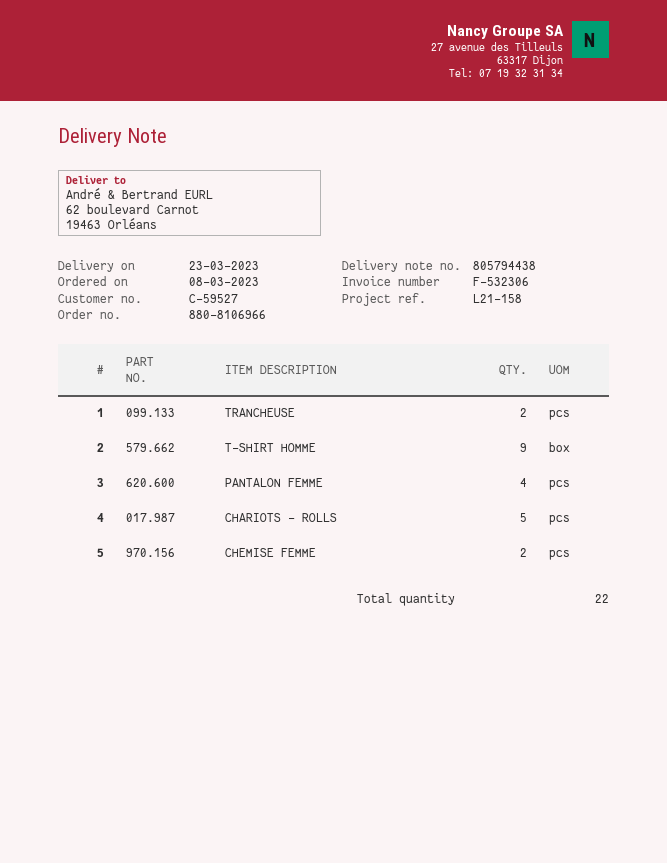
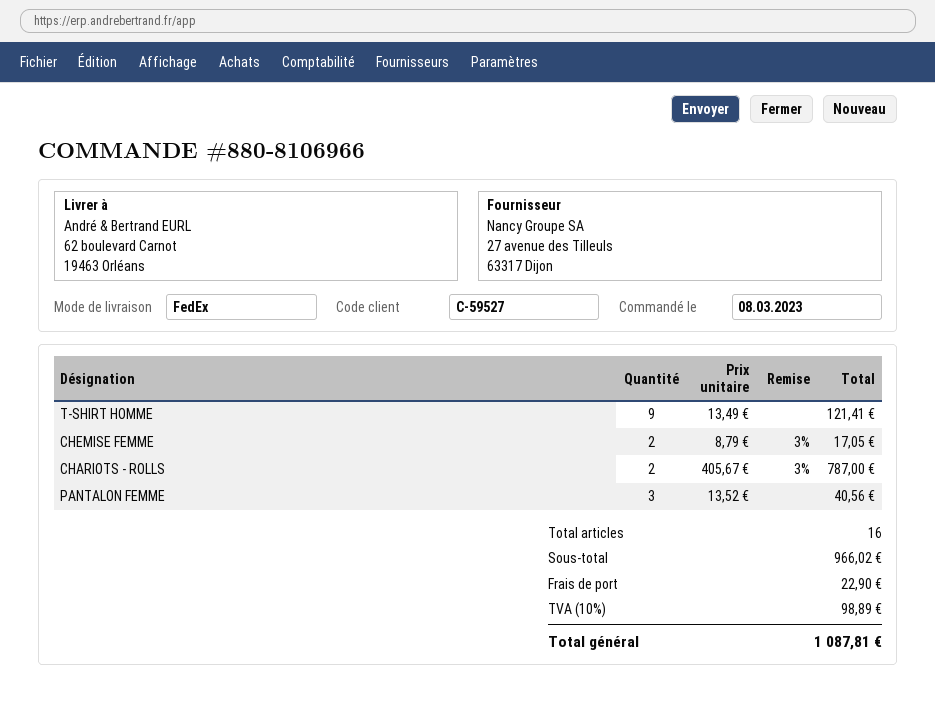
TRANCHEUSE: 2 -> none
PANTALON FEMME: 4 -> 3
CHARIOTS - ROLLS: 5 -> 2
total quantity: 22 -> 16

